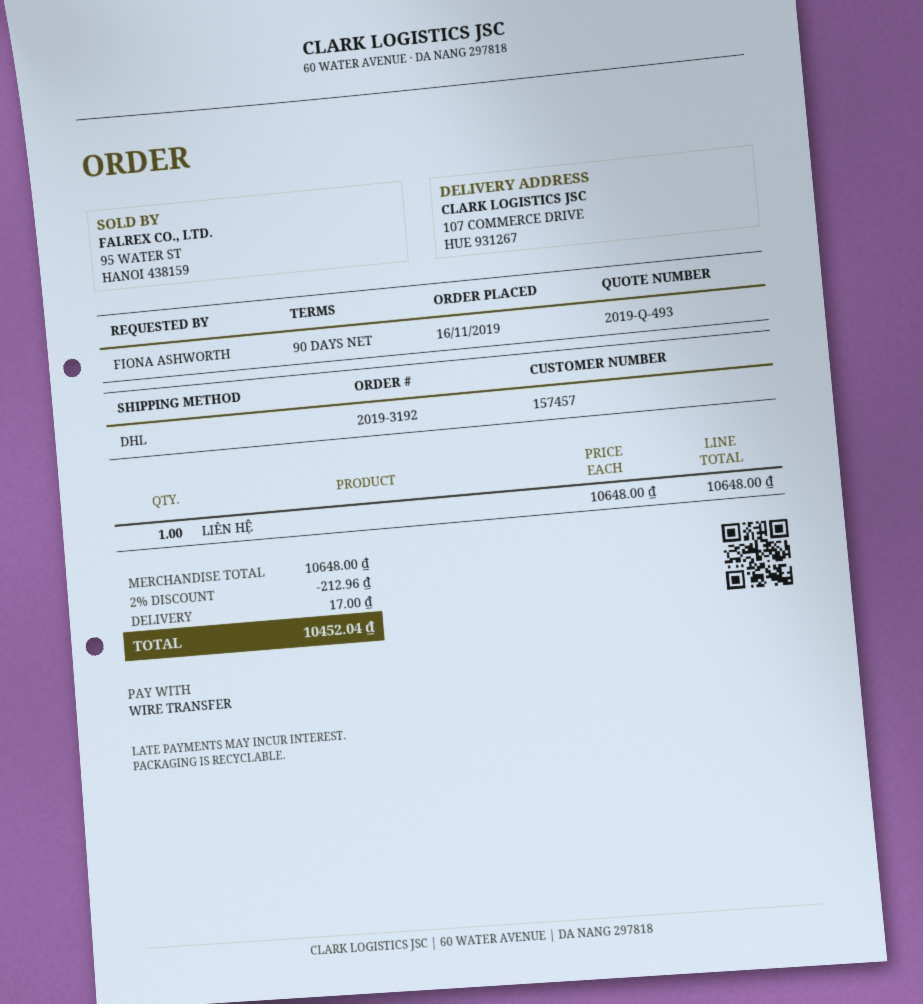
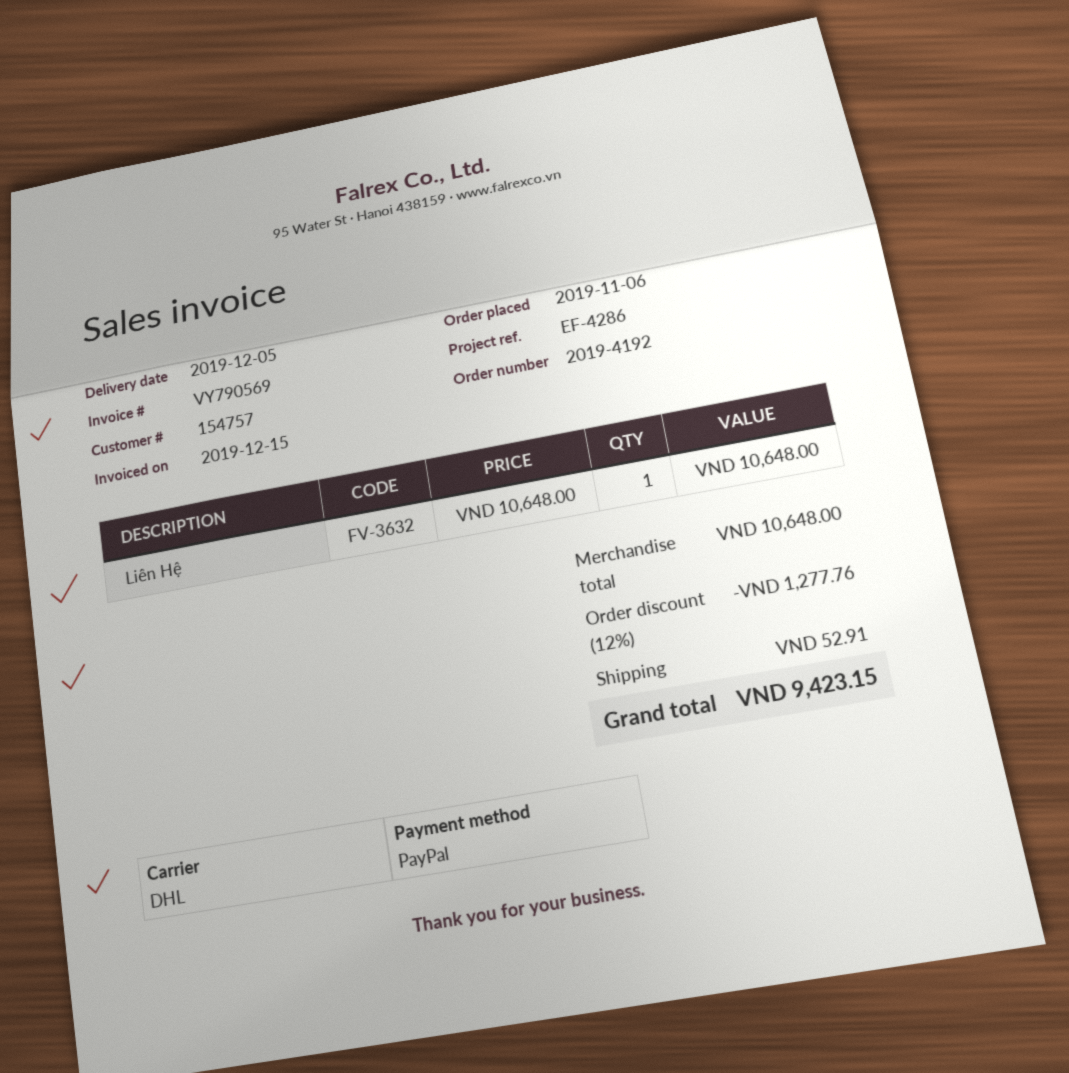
order number: 2019-3192 -> 2019-4192
order date: 2019-11-16 -> 2019-11-06
customer number: 157457 -> 154757
payment method: bank transfer -> PayPal
discount: 2% = 212.96 -> 12% = 1277.76
shipping: 17.00 -> 52.91
total: 10452.04 -> 9423.15

